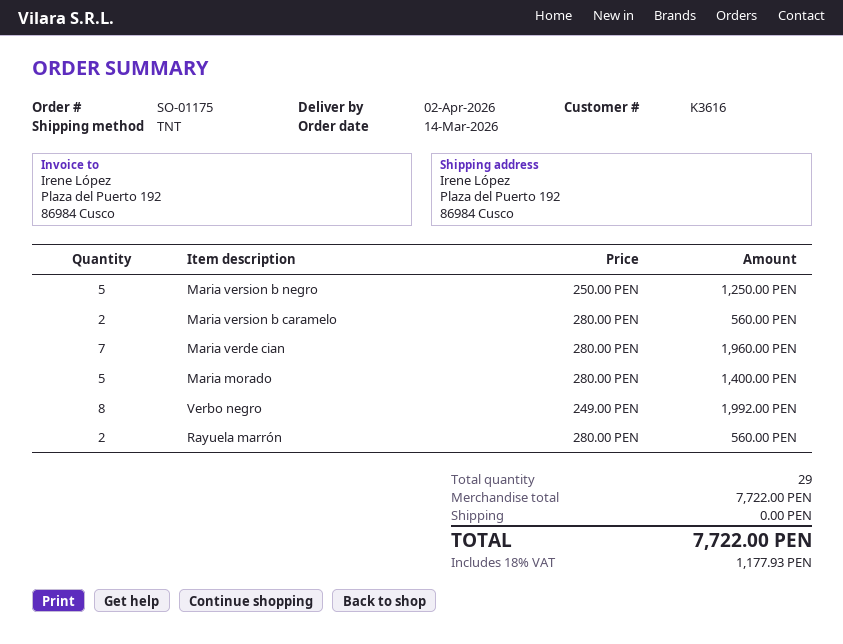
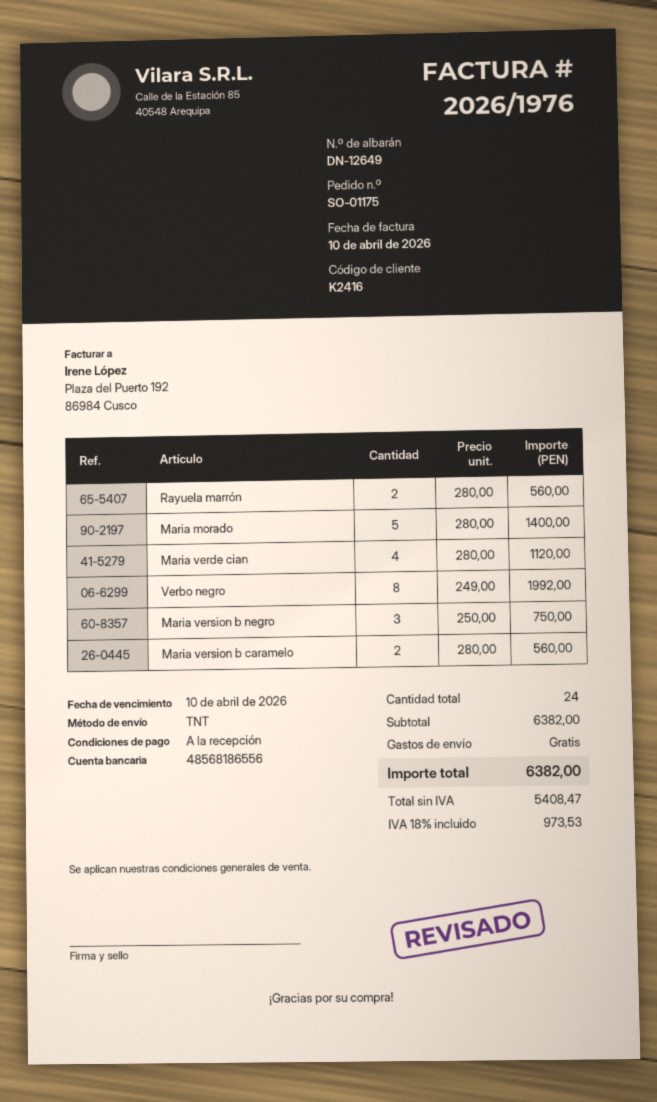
customer number: K3616 -> K2416
Maria version b negro: 5 x 250.00 = 1250.00 -> 3 x 250.00 = 750.00
Maria verde cian: 7 x 280.00 = 1960.00 -> 4 x 280.00 = 1120.00
total quantity: 29 -> 24
subtotal: 7722.00 -> 6382.00
tax: 18% = 1177.93 -> 18% = 973.53
total: 7722.00 -> 6382.00

